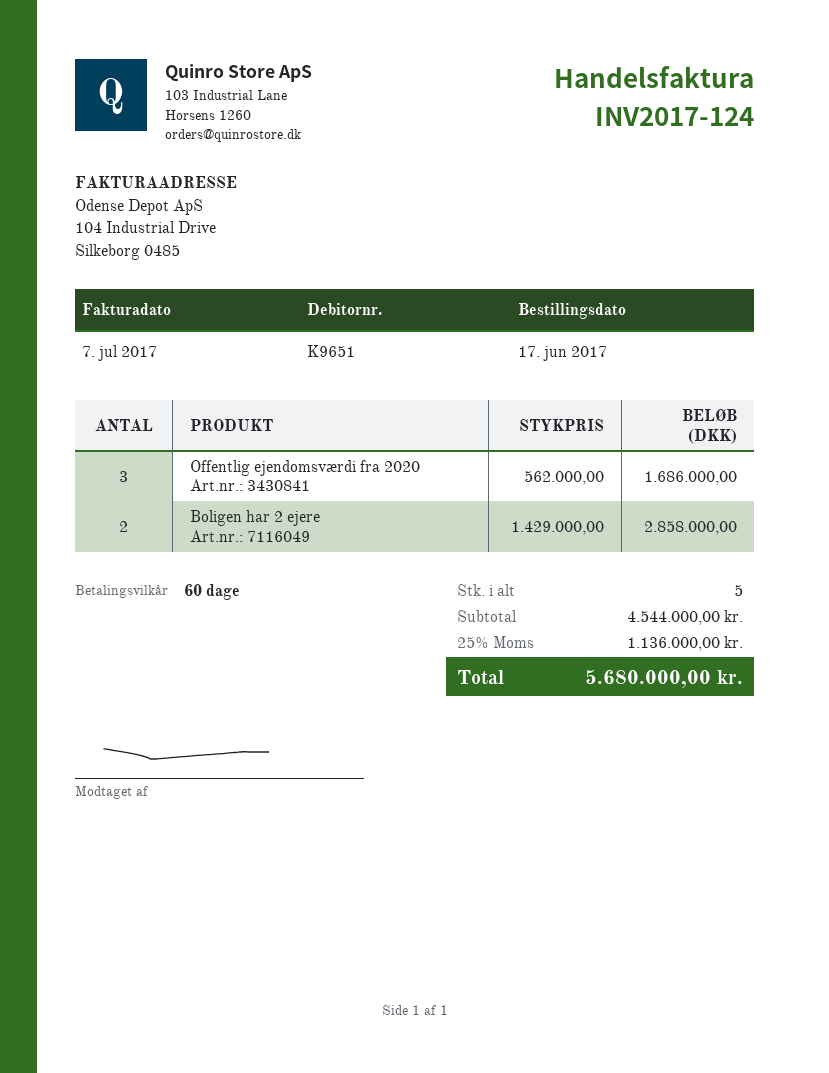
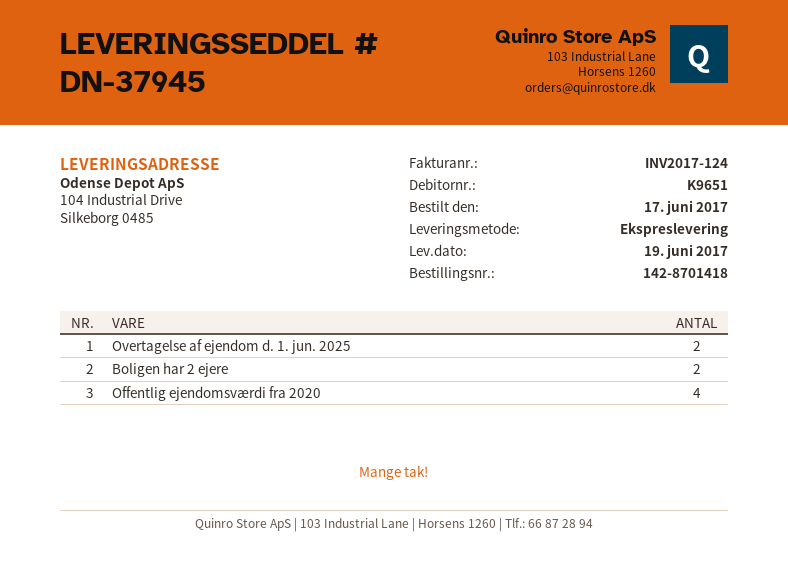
Offentlig ejendomsværdi fra 2020: 3 -> 4
Overtagelse af ejendom d. 1. jun. 2025: none -> 2

